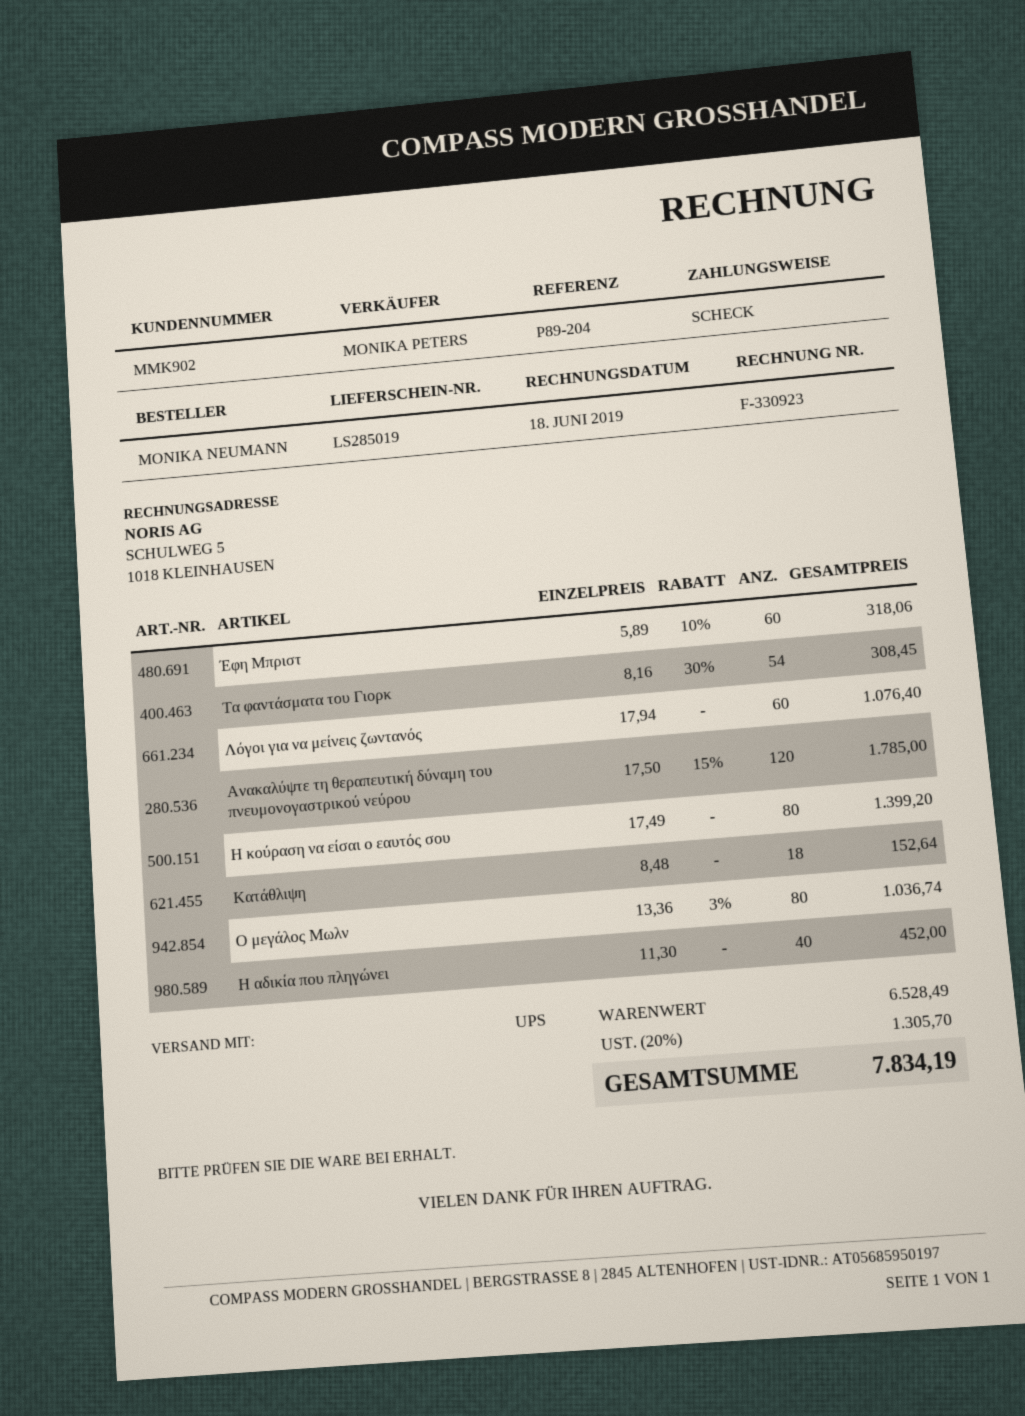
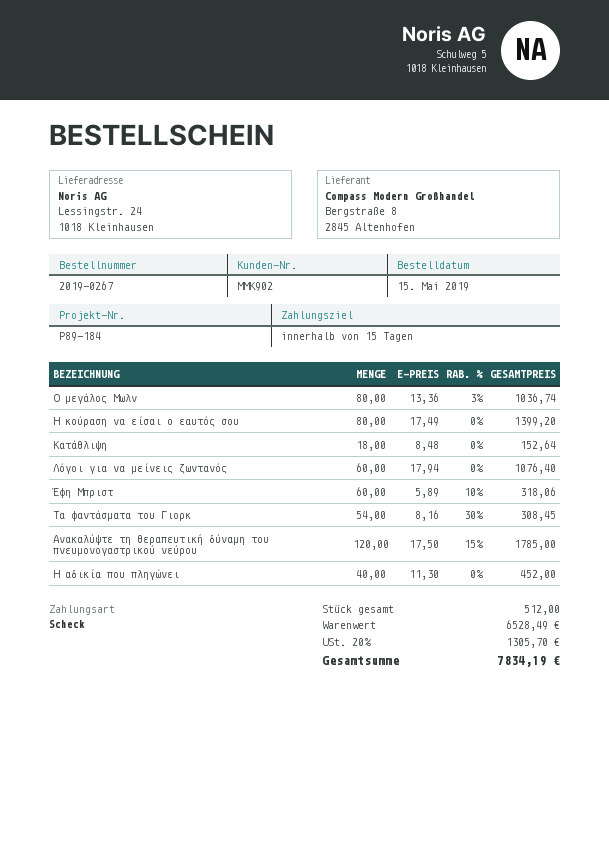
reference: P89-204 -> P89-184

